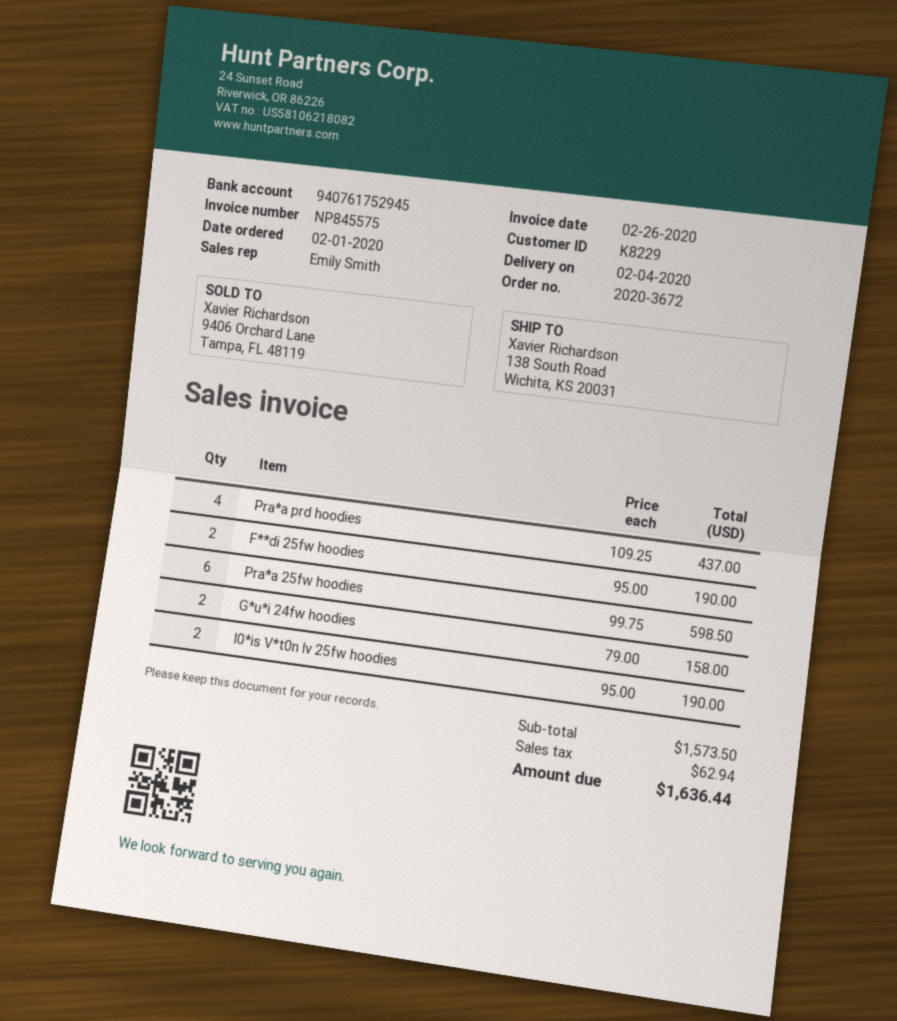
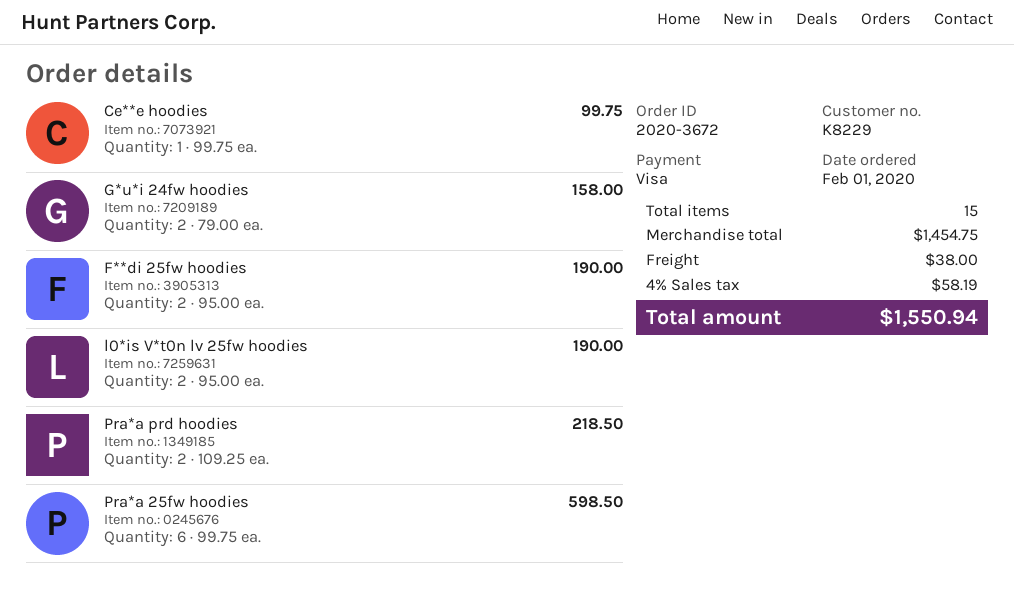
Pra*a prd hoodies: 4 x 109.25 = 437.00 -> 2 x 109.25 = 218.50
Ce**e hoodies: none -> 1 x 99.75 = 99.75
subtotal: 1573.50 -> 1454.75
shipping: none -> 38.00
tax: 62.94 -> 58.19
total: 1636.44 -> 1550.94

